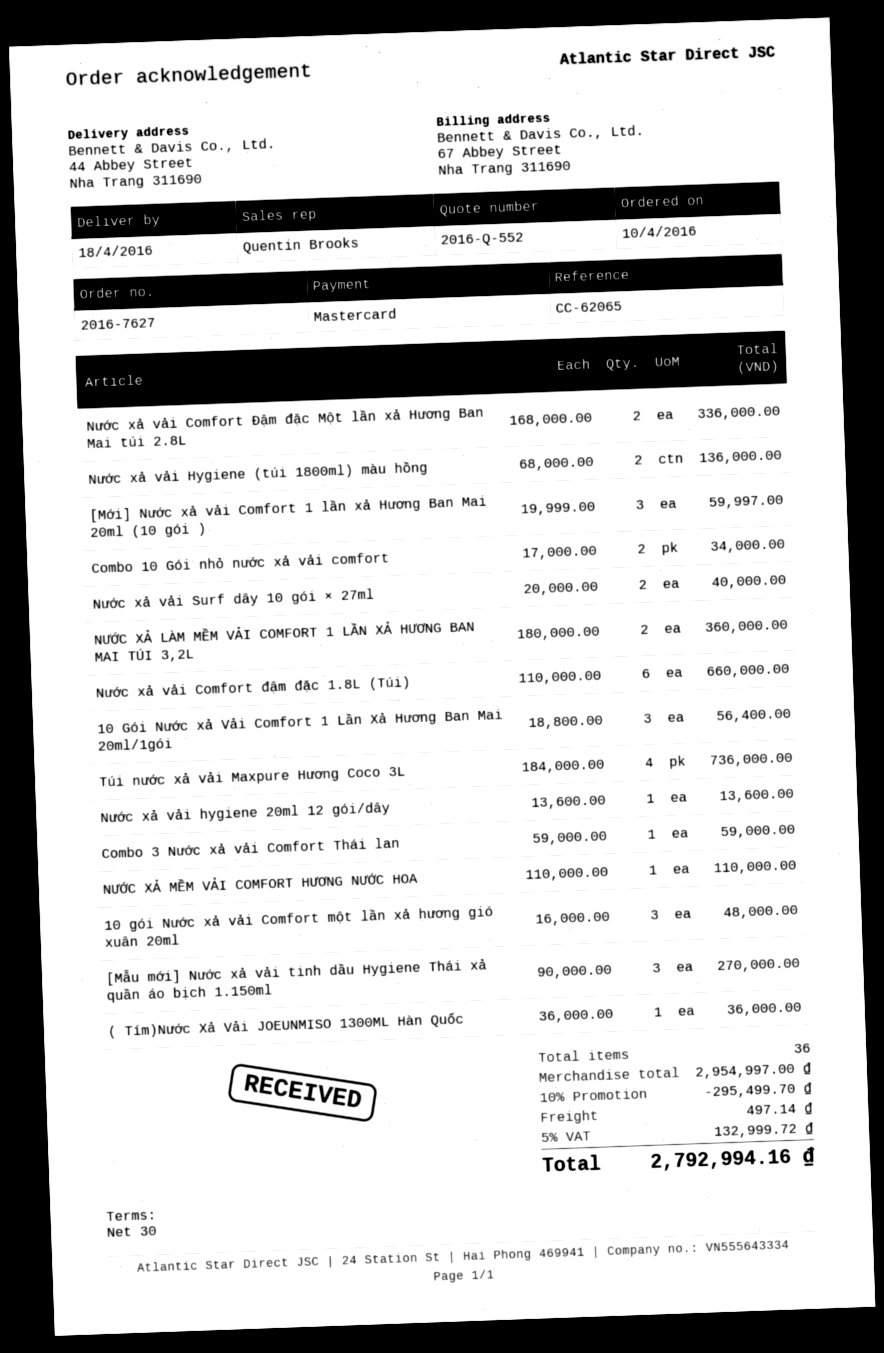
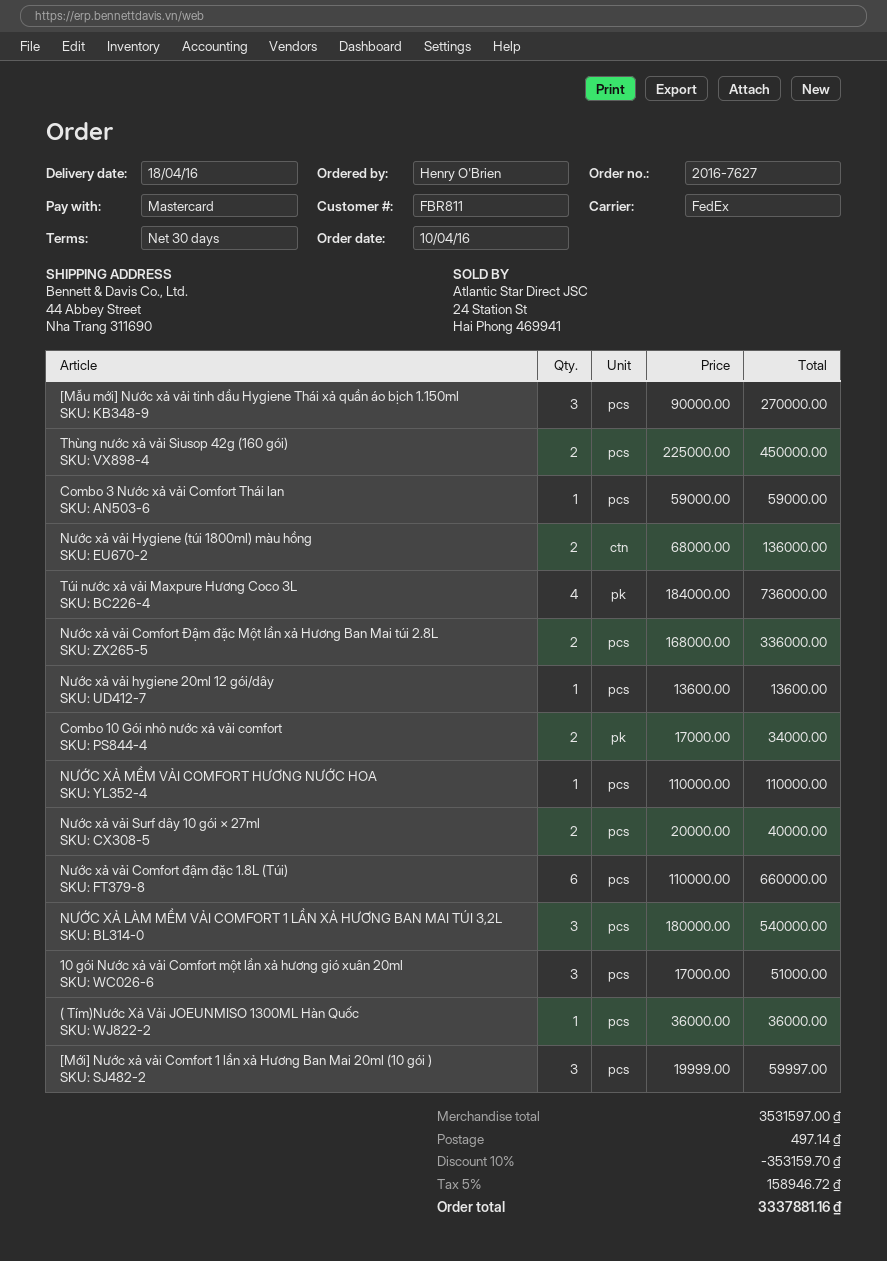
NƯỚC XẢ LÀM MỀM VẢI COMFORT 1 LẦN XẢ HƯƠNG BAN MAI TÚI 3,2L: 2 x 180000.00 = 360000.00 -> 3 x 180000.00 = 540000.00
10 Gói Nước xả Vải Comfort 1 Lần Xả Hương Ban Mai 20ml/1gói: 3 x 18800.00 = 56400.00 -> none
10 gói Nước xả vải Comfort một lần xả hương gió xuân 20ml: 3 x 16000.00 = 48000.00 -> 3 x 17000.00 = 51000.00
Thùng nước xả vải Siusop 42g (160 gói): none -> 2 x 225000.00 = 450000.00
subtotal: 2954997.00 -> 3531597.00
discount: 10% = 295499.70 -> 10% = 353159.70
tax: 5% = 132999.72 -> 5% = 158946.72
total: 2792994.16 -> 3337881.16

